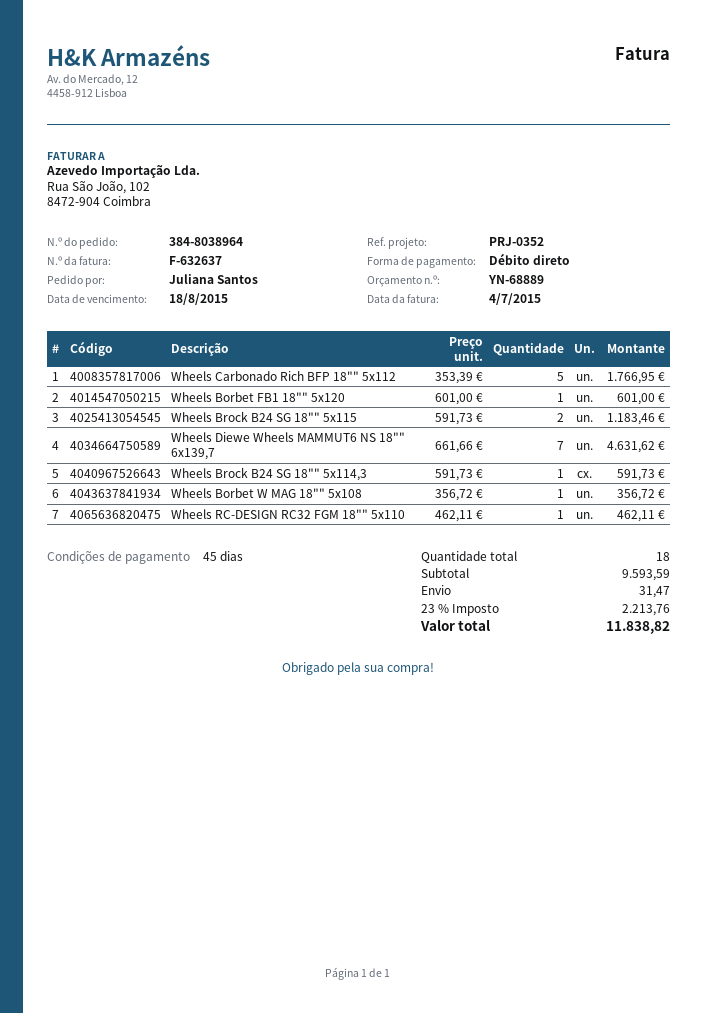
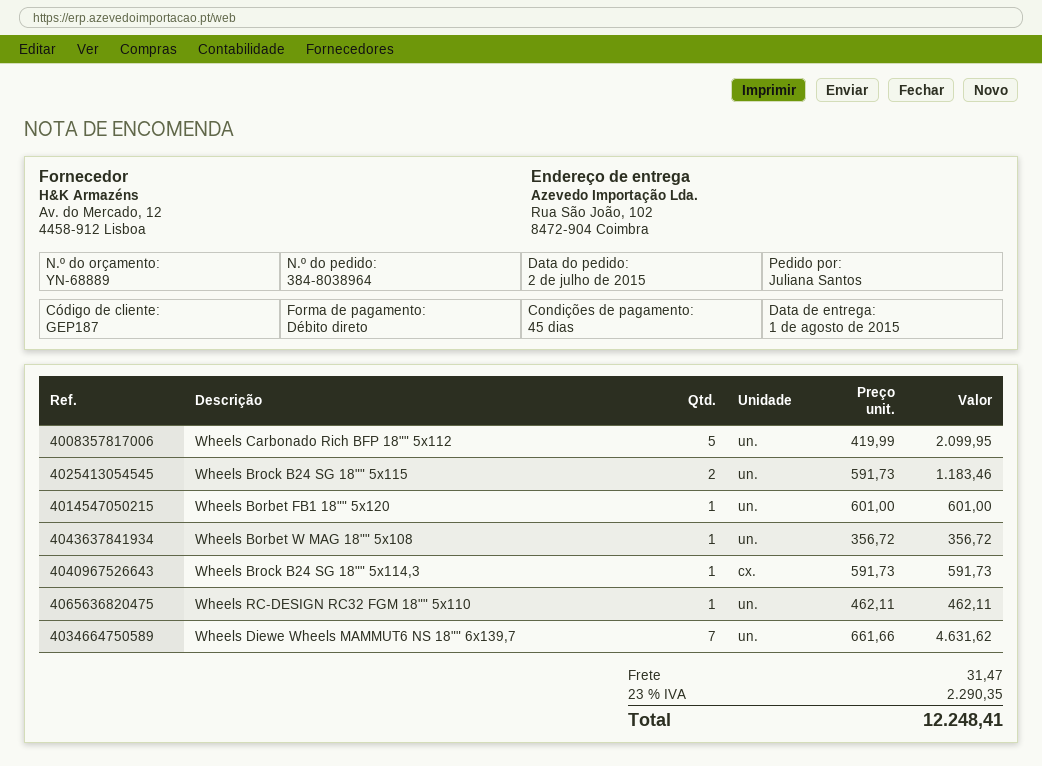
Wheels Carbonado Rich BFP 18"" 5x112: 5 x 353.39 = 1766.95 -> 5 x 419.99 = 2099.95
tax: 23% = 2213.76 -> 23% = 2290.35
total: 11838.82 -> 12248.41

